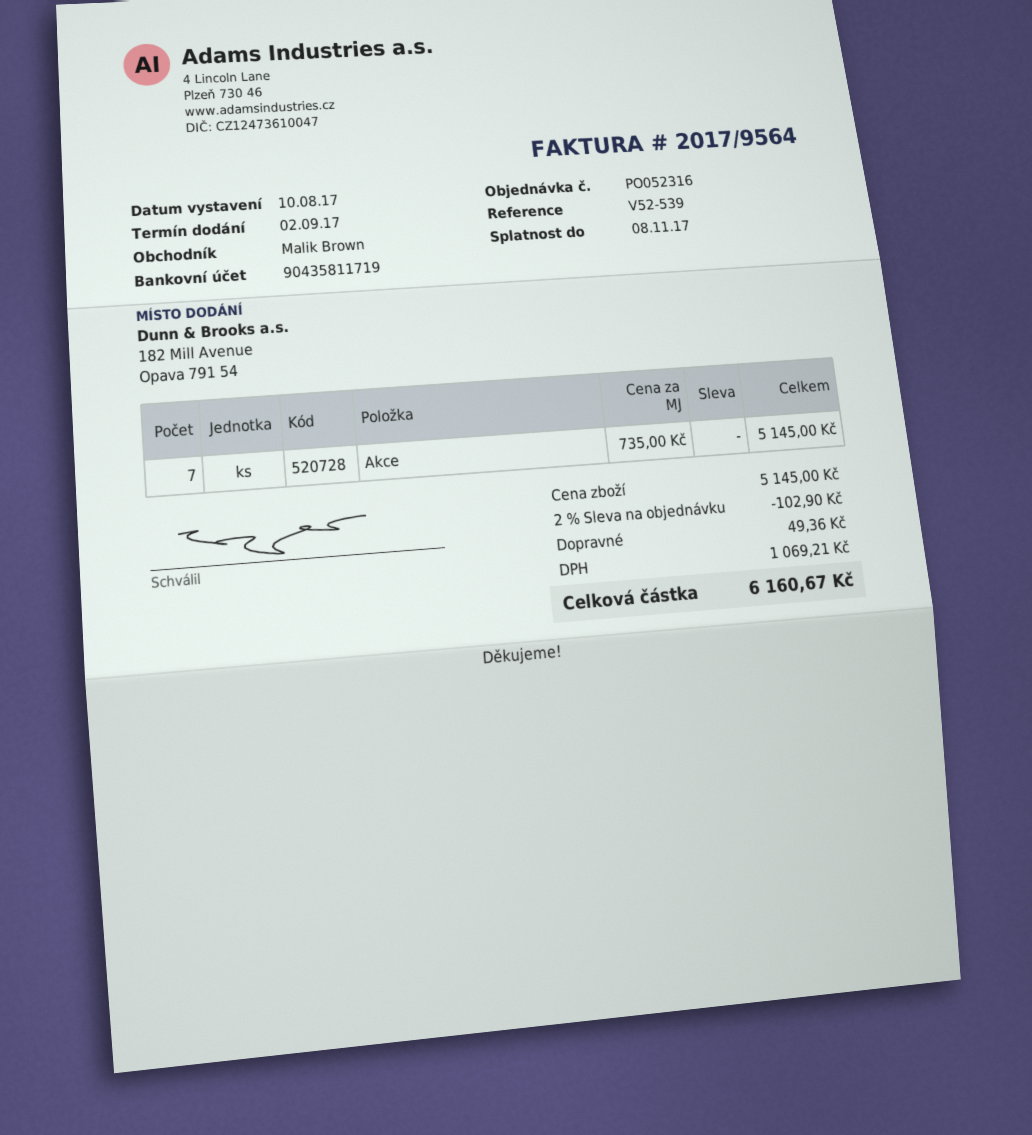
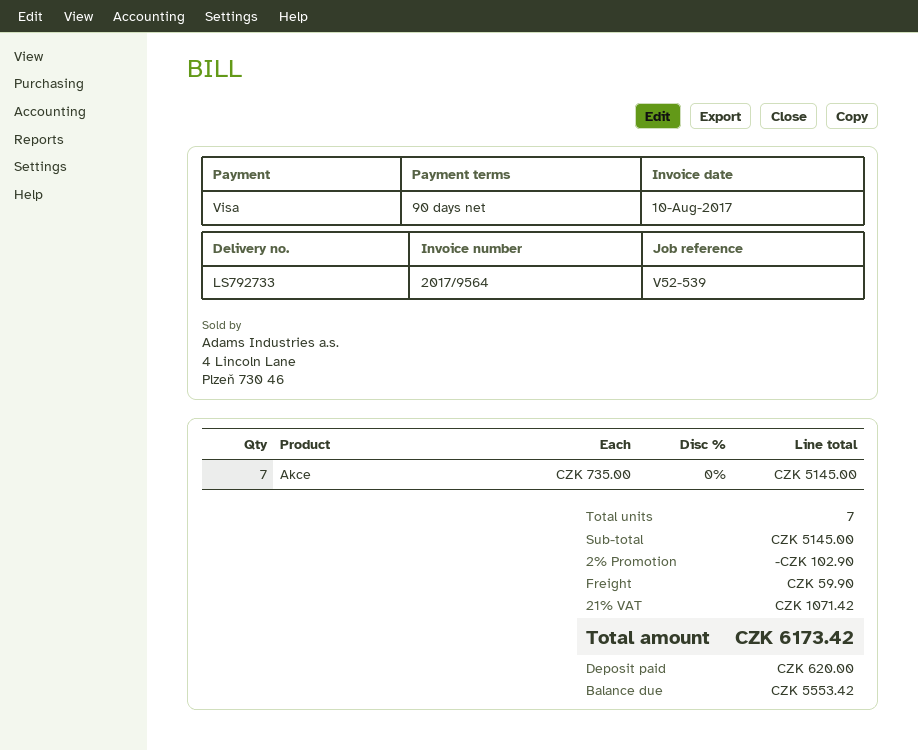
shipping: 49.36 -> 59.90
tax: 1069.21 -> 1071.42
total: 6160.67 -> 6173.42

